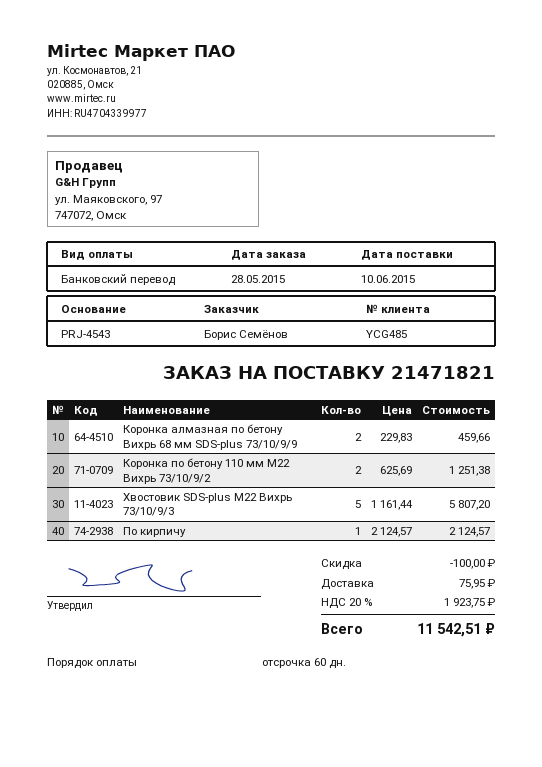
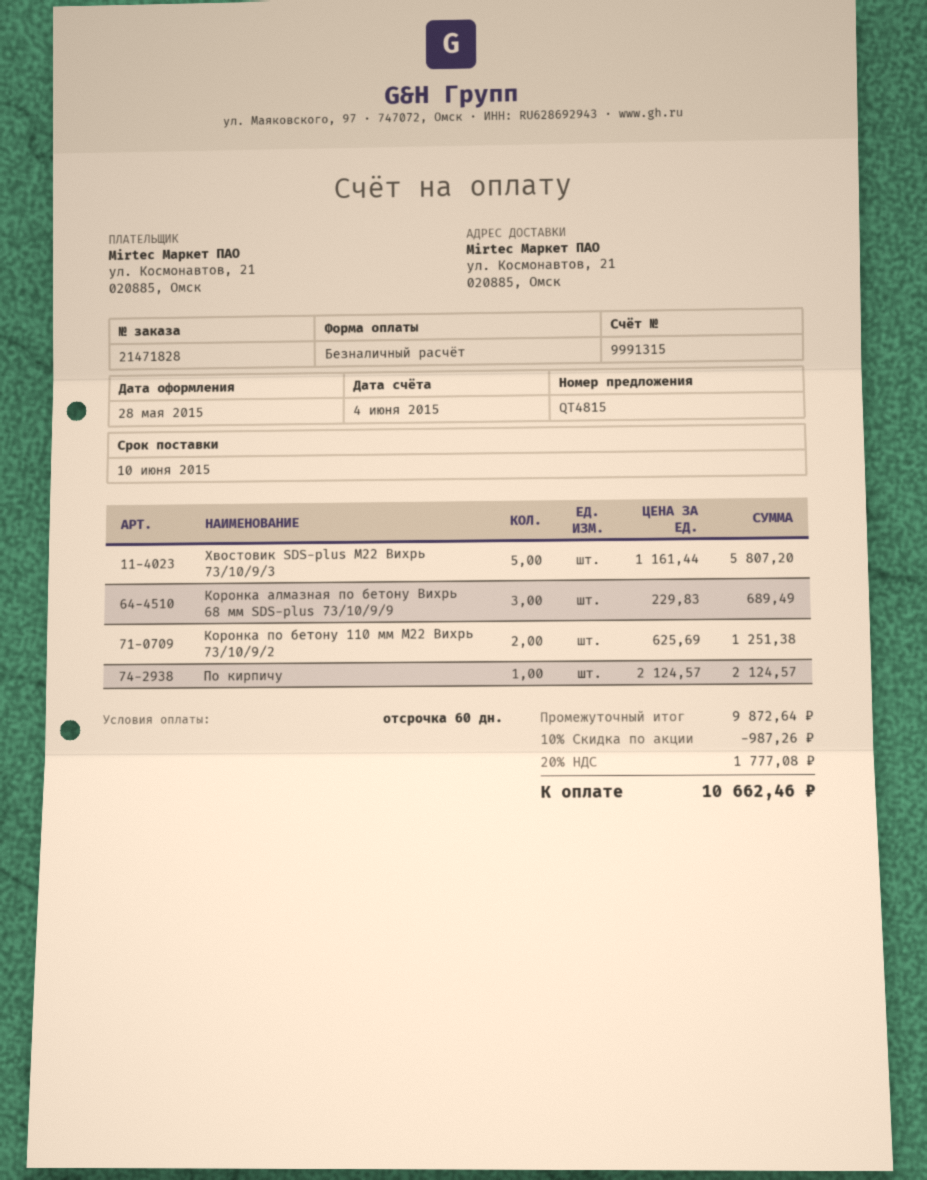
order number: 21471821 -> 21471828
Коронка алмазная по бетону Вихрь 68 мм SDS-plus 73/10/9/9: 2 x 229.83 = 459.66 -> 3 x 229.83 = 689.49
discount: 100.00 -> 987.26
shipping: 75.95 -> none
tax: 20% = 1923.75 -> 20% = 1777.08
total: 11542.51 -> 10662.46

